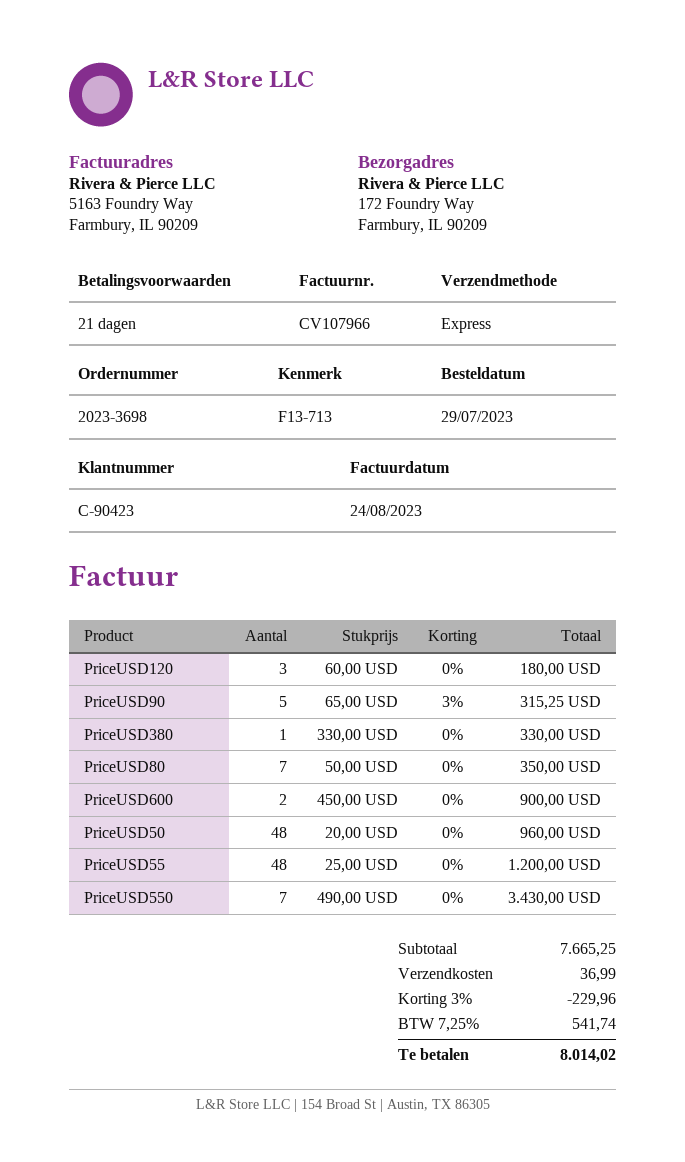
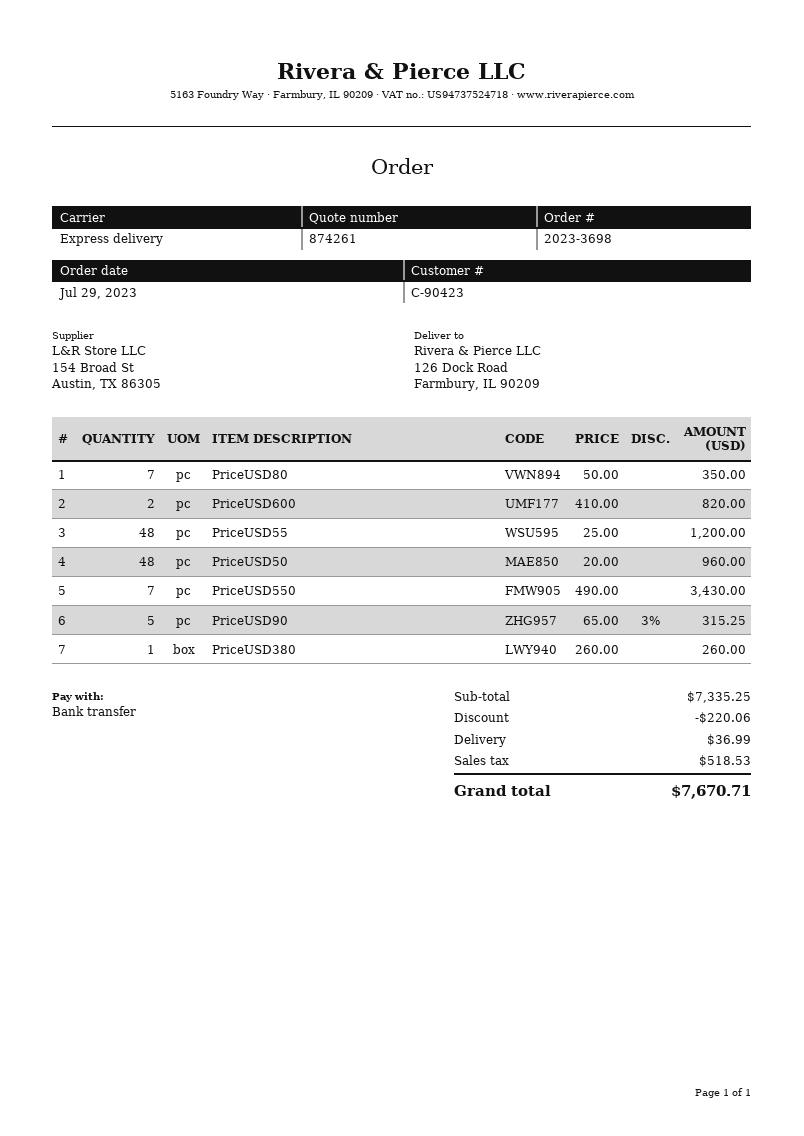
ship to: 172 Foundry Way, Farmbury, IL 90209 -> 126 Dock Road, Farmbury, IL 90209
PriceUSD120: 3 x 60.00 = 180.00 -> none
PriceUSD380: 1 x 330.00 = 330.00 -> 1 x 260.00 = 260.00
PriceUSD600: 2 x 450.00 = 900.00 -> 2 x 410.00 = 820.00
subtotal: 7665.25 -> 7335.25
discount: 229.96 -> 220.06
tax: 541.74 -> 518.53
total: 8014.02 -> 7670.71

